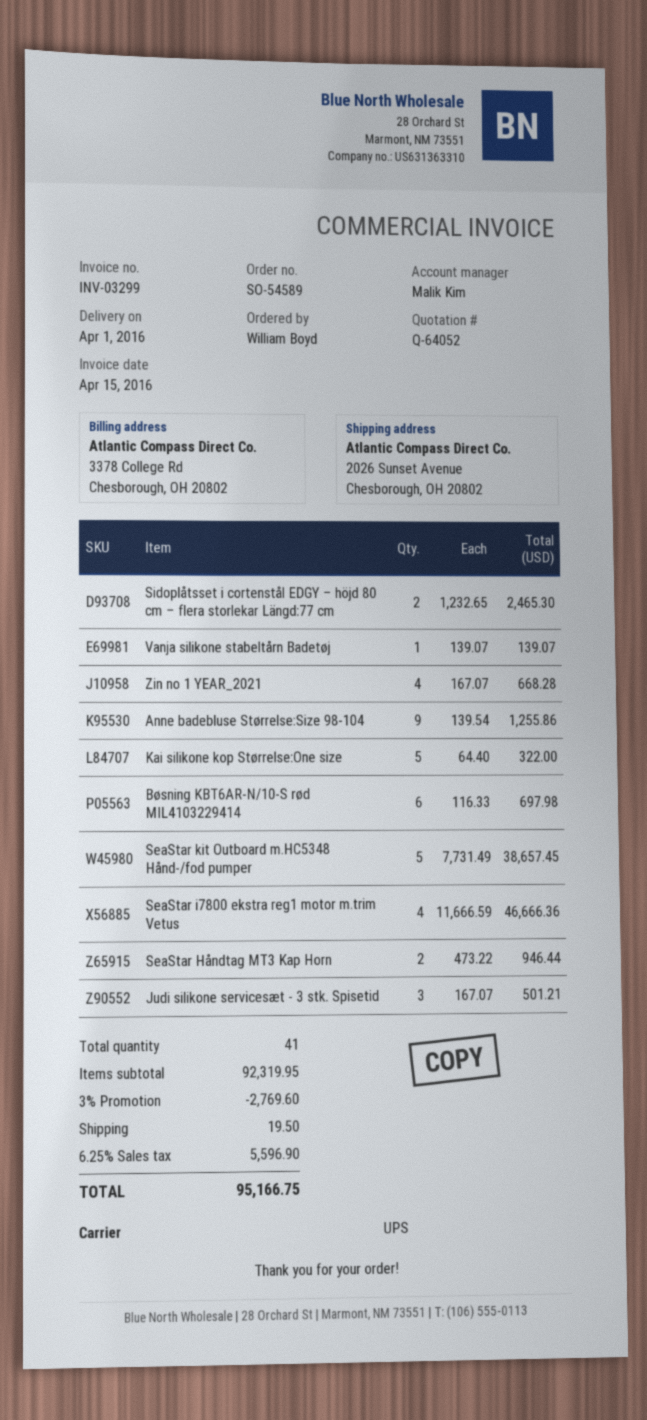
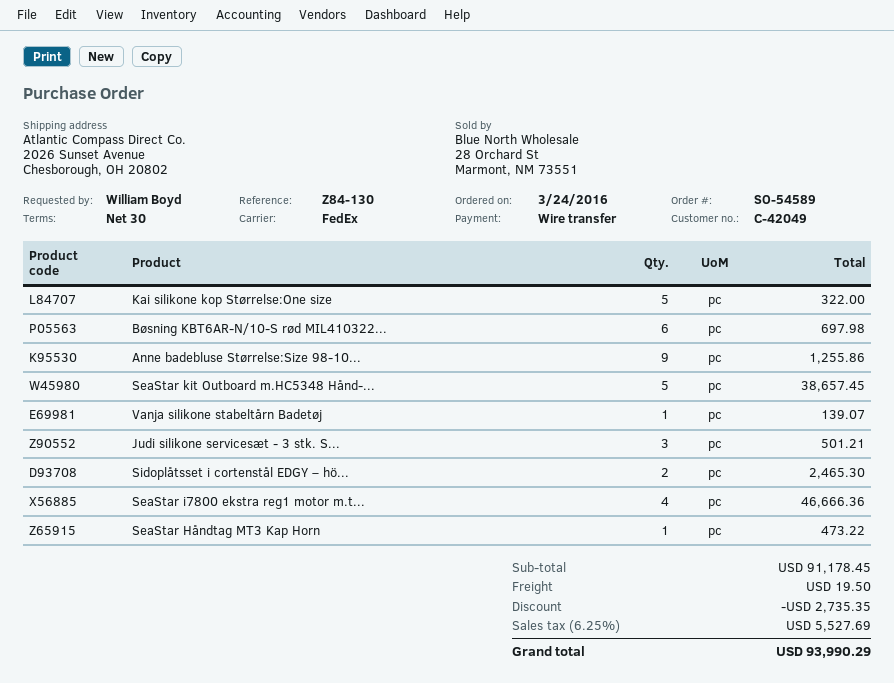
shipping method: UPS -> FedEx
Zin no 1 YEAR_2021: 4 for 668.28 -> none
SeaStar Håndtag MT3 Kap Horn: 2 for 946.44 -> 1 for 473.22
subtotal: 92319.95 -> 91178.45
discount: 2769.60 -> 2735.35
tax: 6.25% = 5596.90 -> 6.25% = 5527.69
total: 95166.75 -> 93990.29

